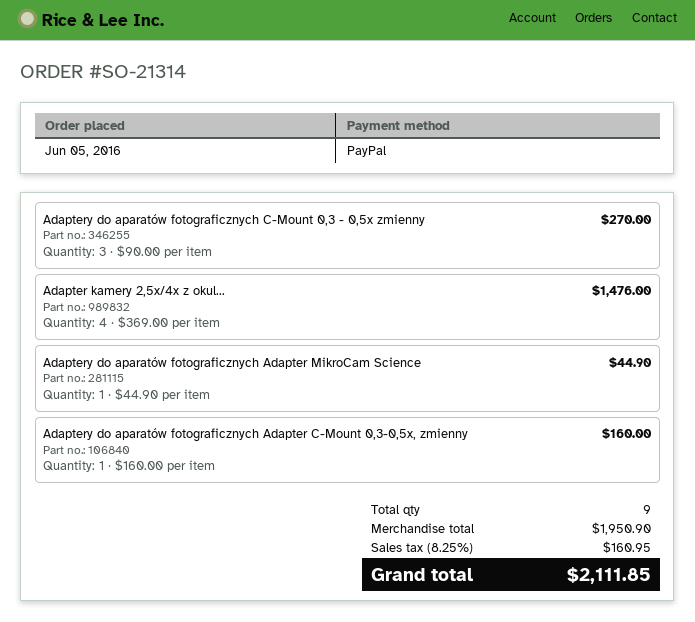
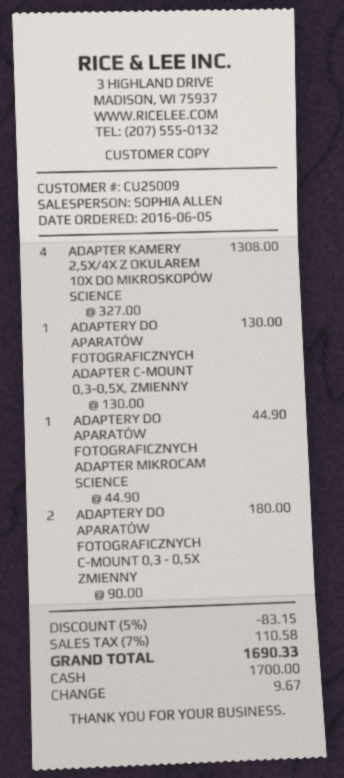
payment method: PayPal -> cash
Adaptery do aparatów fotograficznych C-Mount 0,3 - 0,5x zmienny: 3 x 90.00 = 270.00 -> 2 x 90.00 = 180.00
Adapter kamery 2,5x/4x z okul...: 4 x 369.00 = 1476.00 -> 4 x 327.00 = 1308.00
Adaptery do aparatów fotograficznych Adapter C-Mount 0,3-0,5x, zmienny: 1 x 160.00 = 160.00 -> 1 x 130.00 = 130.00
discount: none -> 5% = 83.15
tax: 8.25% = 160.95 -> 7% = 110.58
total: 2111.85 -> 1690.33

